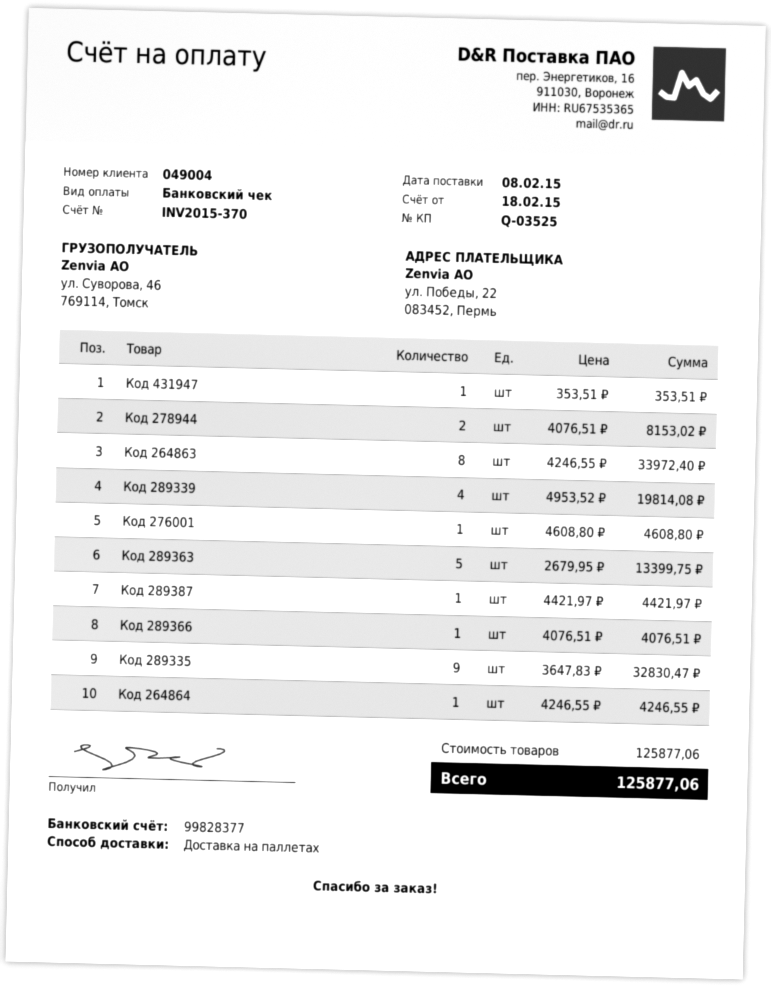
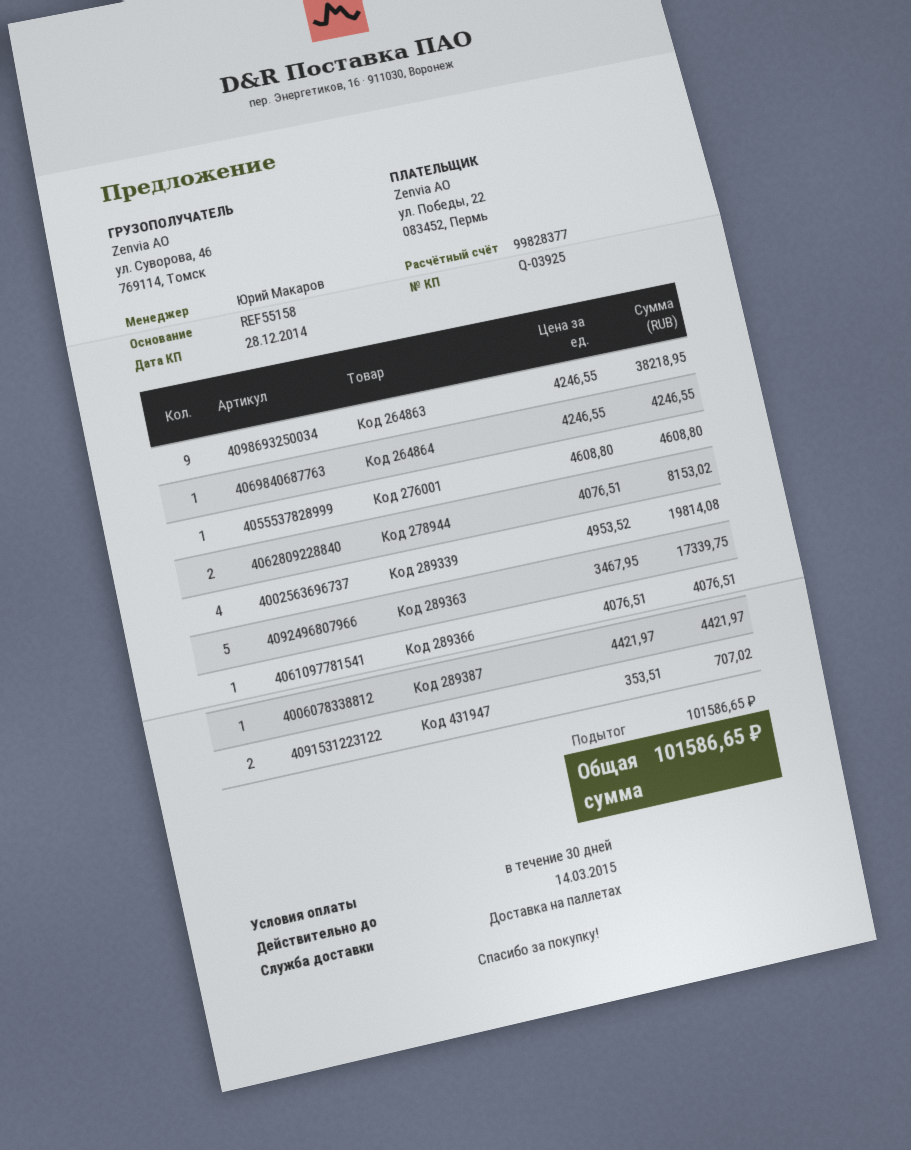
quote number: Q-03525 -> Q-03925
Код 431947: 1 x 353.51 = 353.51 -> 2 x 353.51 = 707.02
Код 264863: 8 x 4246.55 = 33972.40 -> 9 x 4246.55 = 38218.95
Код 289363: 5 x 2679.95 = 13399.75 -> 5 x 3467.95 = 17339.75
Код 289335: 9 x 3647.83 = 32830.47 -> none
subtotal: 125877.06 -> 101586.65
total: 125877.06 -> 101586.65

